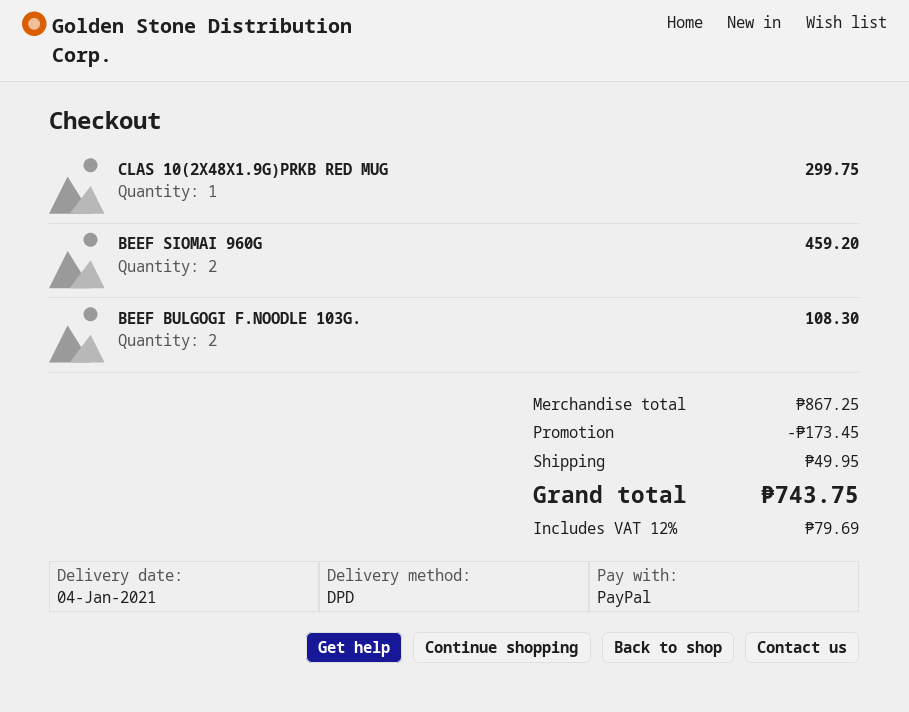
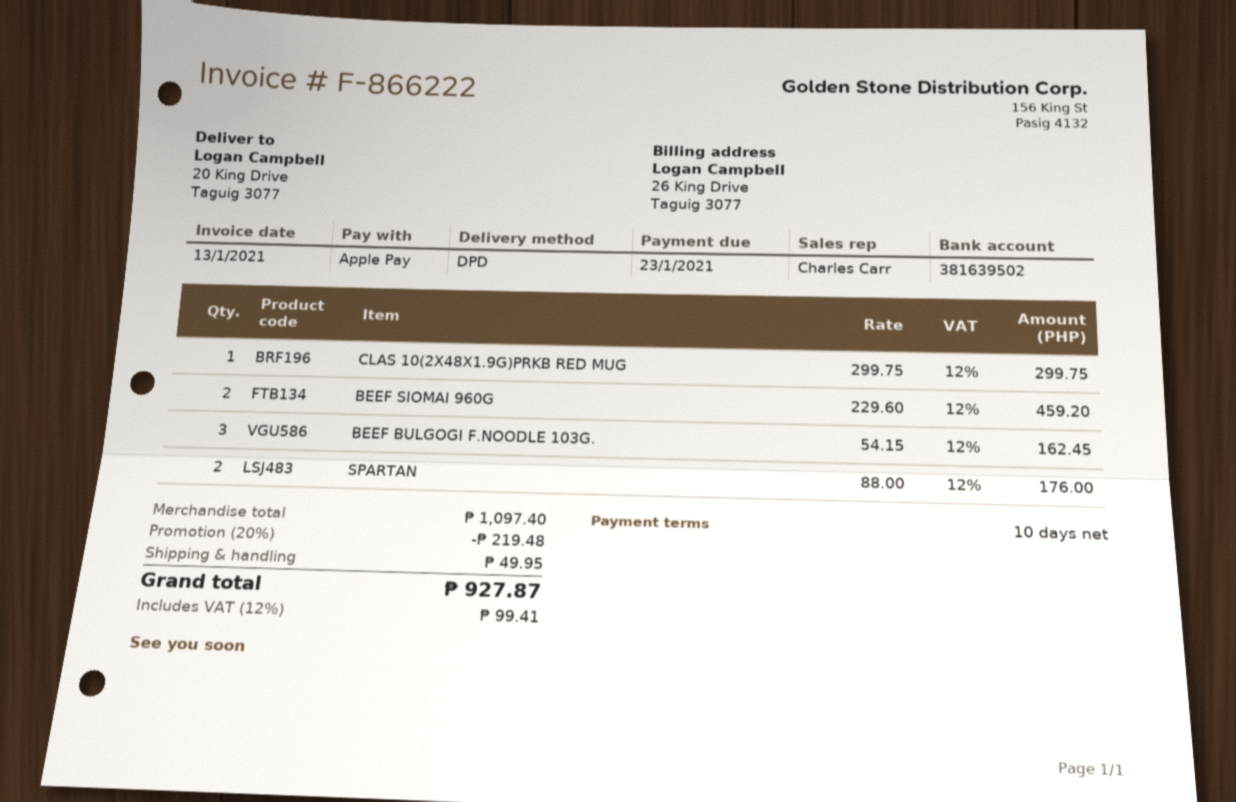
payment method: PayPal -> Apple Pay
BEEF BULGOGI F.NOODLE 103G.: 2 for 108.30 -> 3 for 162.45
SPARTAN: none -> 2 for 176.00
subtotal: 867.25 -> 1097.40
discount: 173.45 -> 219.48
tax: 12% = 79.69 -> 12% = 99.41
total: 743.75 -> 927.87

